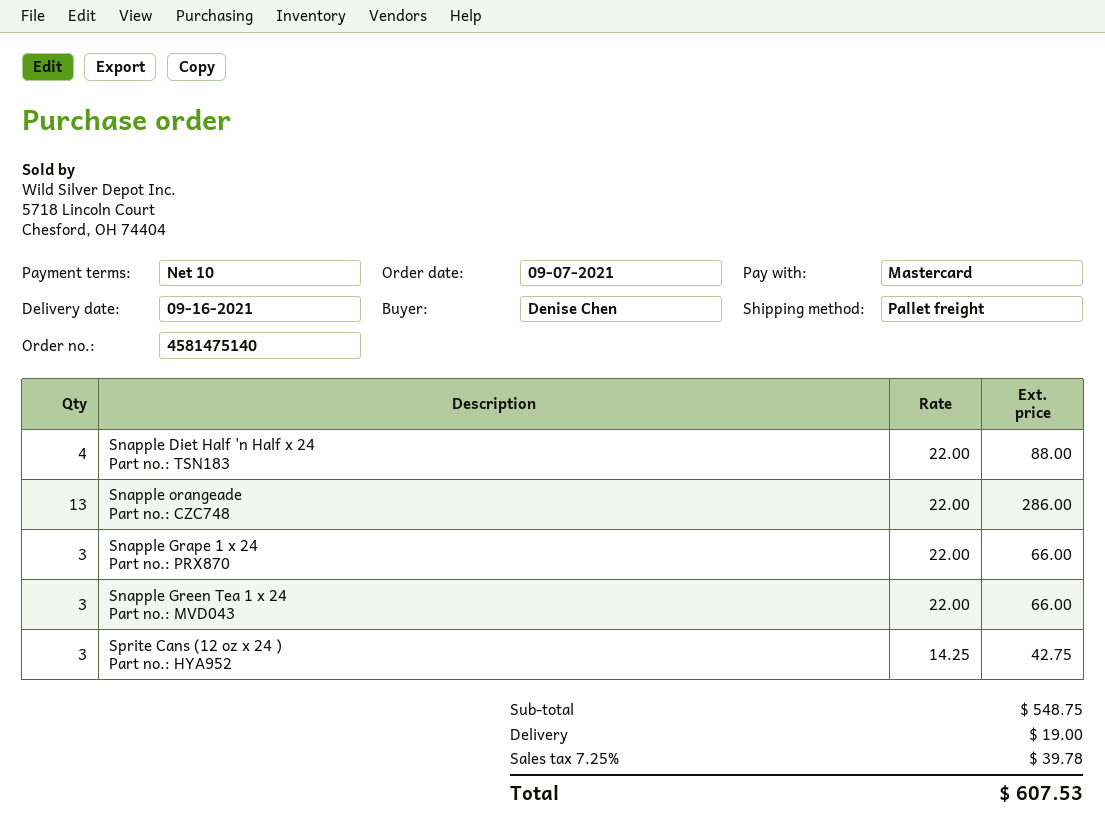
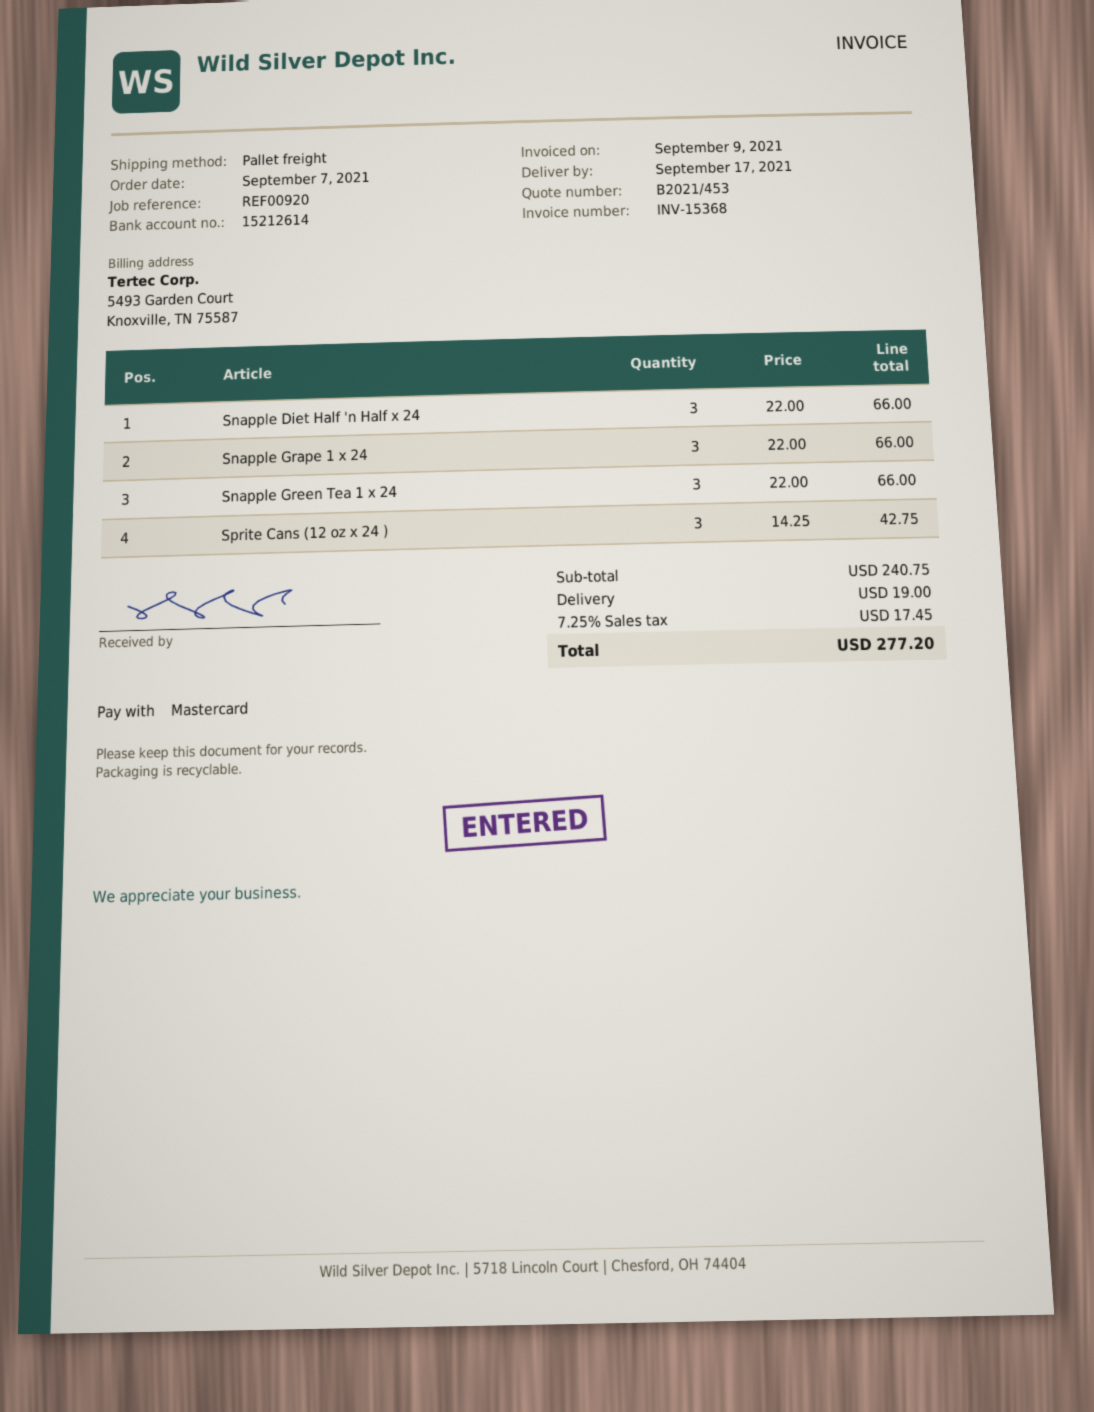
delivery date: 2021-09-16 -> 2021-09-17
Snapple Diet Half 'n Half x 24: 4 x 22.00 = 88.00 -> 3 x 22.00 = 66.00
Snapple orangeade: 13 x 22.00 = 286.00 -> none
subtotal: 548.75 -> 240.75
tax: 7.25% = 39.78 -> 7.25% = 17.45
total: 607.53 -> 277.20

